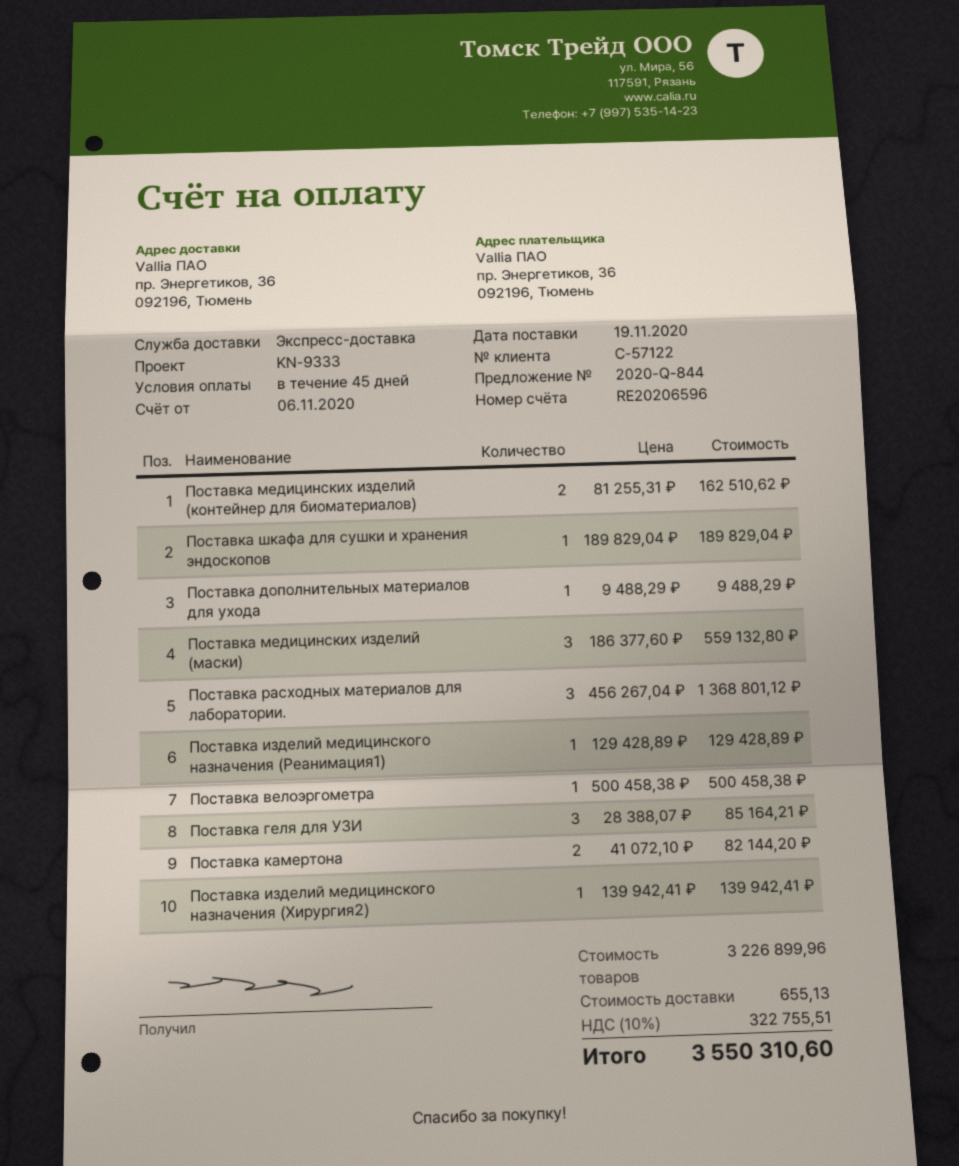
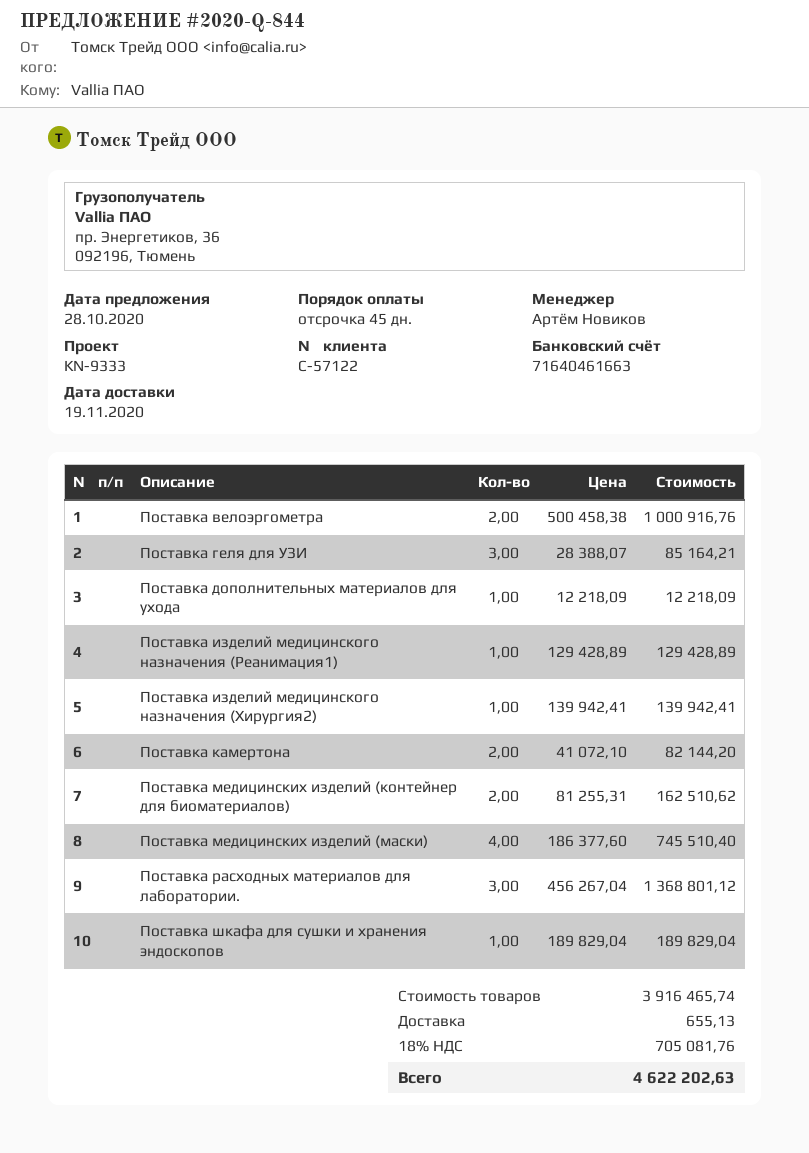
Поставка дополнительных материалов для ухода: 1 x 9488.29 = 9488.29 -> 1 x 12218.09 = 12218.09
Поставка медицинских изделий (маски): 3 x 186377.60 = 559132.80 -> 4 x 186377.60 = 745510.40
Поставка велоэргометра: 1 x 500458.38 = 500458.38 -> 2 x 500458.38 = 1000916.76
subtotal: 3226899.96 -> 3916465.74
tax: 10% = 322755.51 -> 18% = 705081.76
total: 3550310.60 -> 4622202.63

